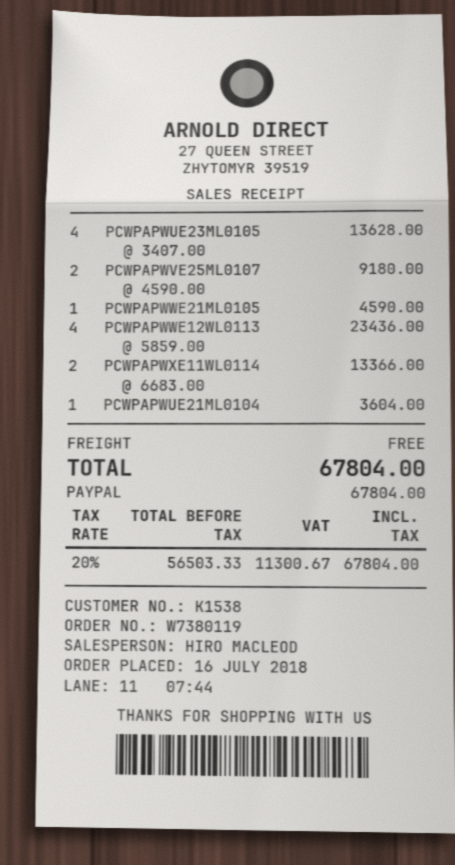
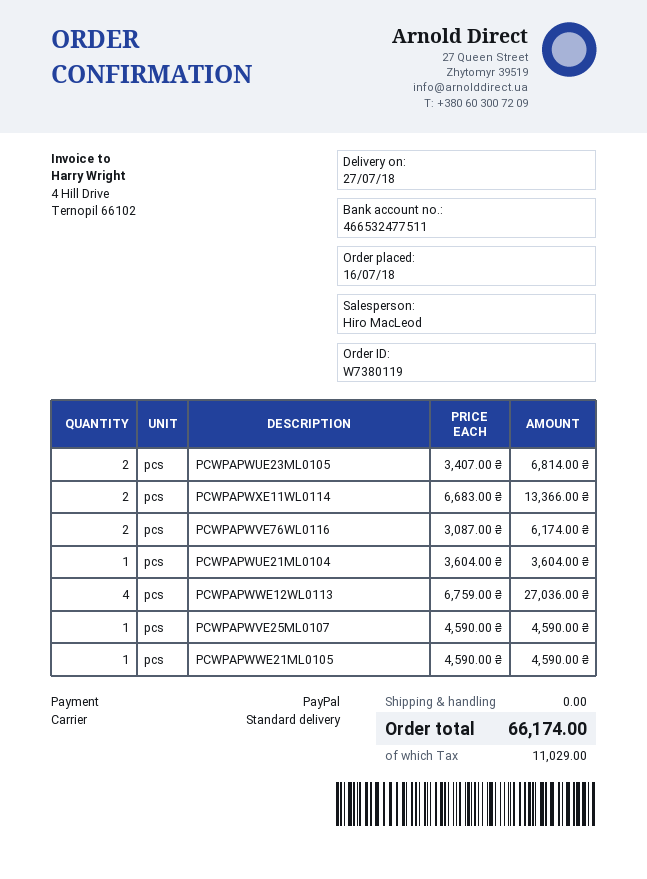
PCWPAPWUE23ML0105: 4 x 3407.00 = 13628.00 -> 2 x 3407.00 = 6814.00
PCWPAPWVE25ML0107: 2 x 4590.00 = 9180.00 -> 1 x 4590.00 = 4590.00
PCWPAPWWE12WL0113: 4 x 5859.00 = 23436.00 -> 4 x 6759.00 = 27036.00
PCWPAPWVE76WL0116: none -> 2 x 3087.00 = 6174.00
tax: 11300.67 -> 11029.00
total: 67804.00 -> 66174.00

